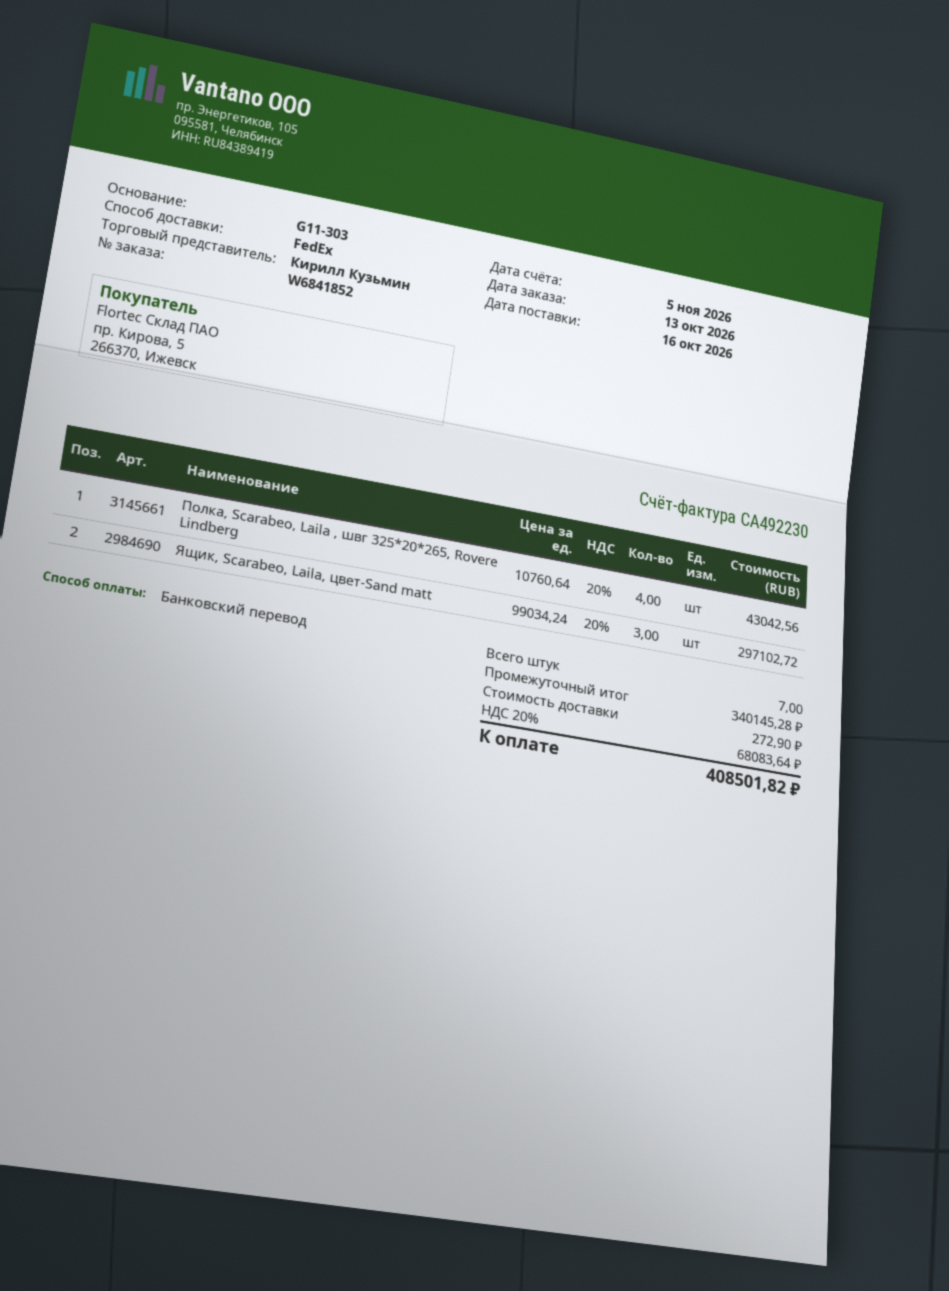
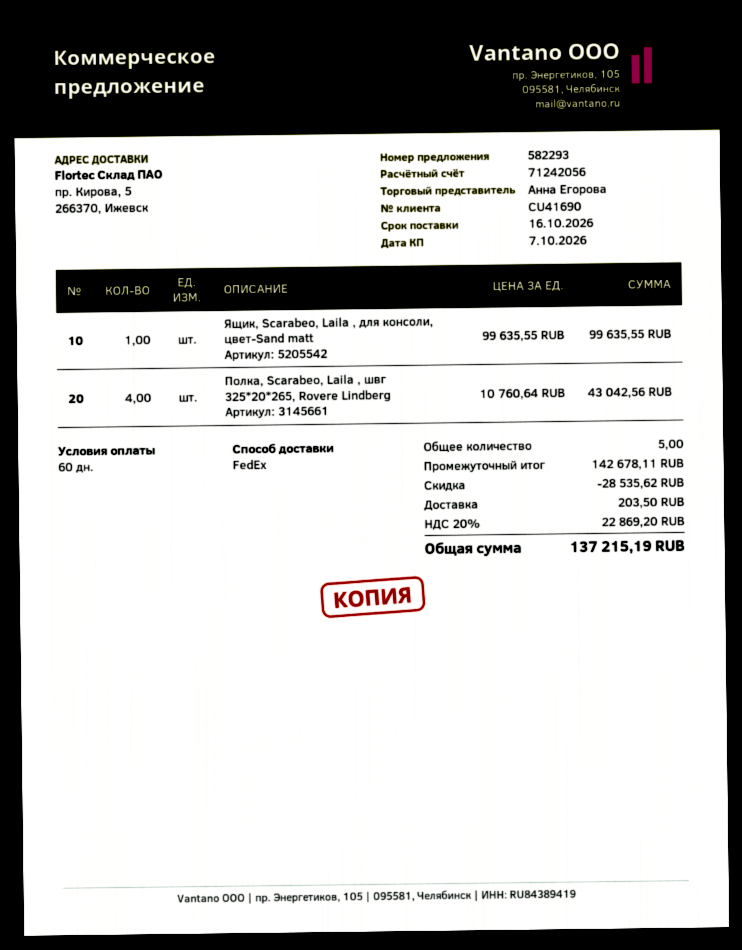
sales rep: Кирилл Кузьмин -> Анна Егорова
Ящик, Scarabeo, Laila, цвет-Sand matt: 3 x 99034.24 = 297102.72 -> none
Ящик, Scarabeo, Laila , для консоли, цвет-Sand matt: none -> 1 x 99635.55 = 99635.55
total quantity: 7 -> 5
subtotal: 340145.28 -> 142678.11
discount: none -> 28535.62
shipping: 272.90 -> 203.50
tax: 20% = 68083.64 -> 20% = 22869.20
total: 408501.82 -> 137215.19

